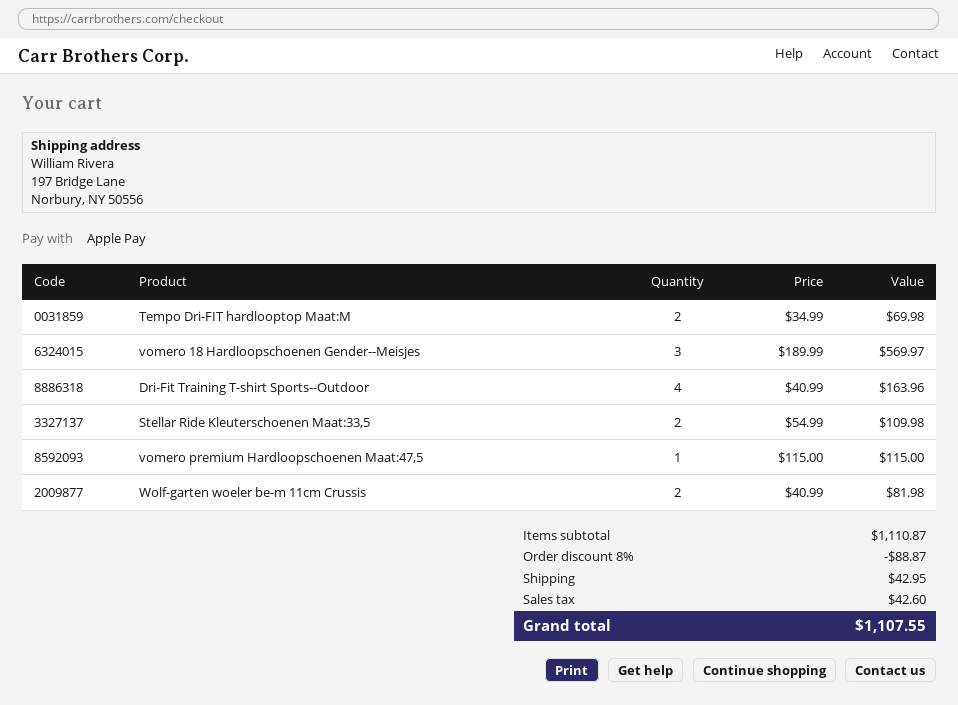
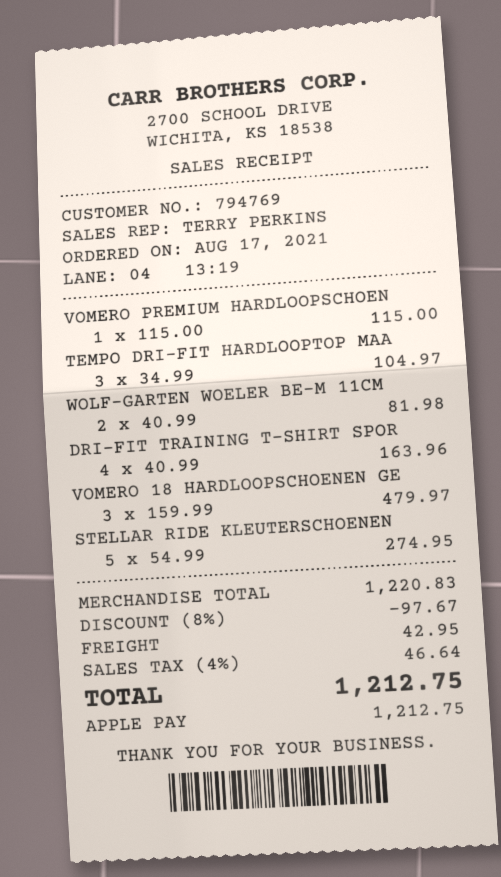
Tempo Dri-FIT hardlooptop Maat:M: 2 x 34.99 = 69.98 -> 3 x 34.99 = 104.97
vomero 18 Hardloopschoenen Gender--Meisjes: 3 x 189.99 = 569.97 -> 3 x 159.99 = 479.97
Stellar Ride Kleuterschoenen Maat:33,5: 2 x 54.99 = 109.98 -> 5 x 54.99 = 274.95
subtotal: 1110.87 -> 1220.83
discount: 8% = 88.87 -> 8% = 97.67
tax: 42.60 -> 46.64
total: 1107.55 -> 1212.75

